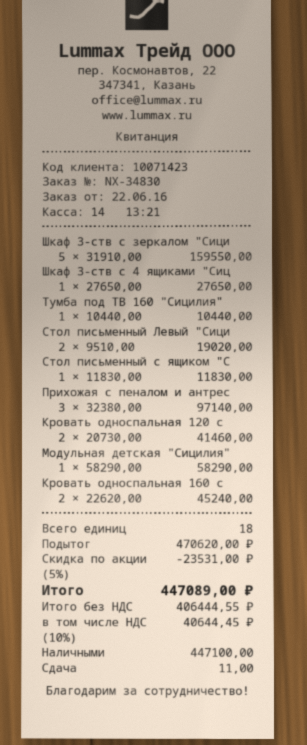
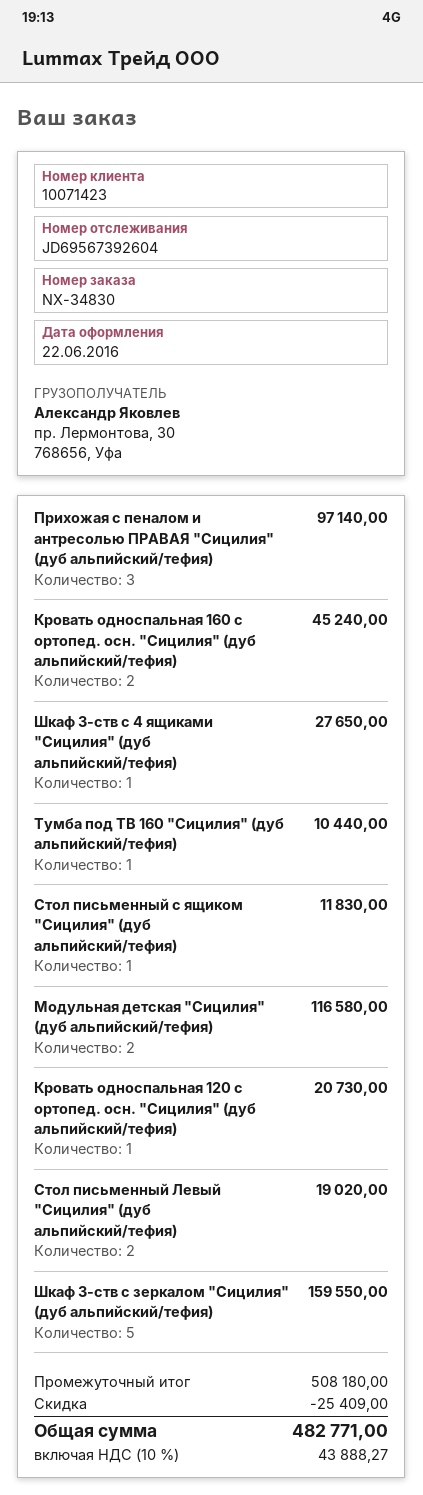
Кровать односпальная 120 с: 2 for 41460.00 -> 1 for 20730.00
Модульная детская "Сицилия": 1 for 58290.00 -> 2 for 116580.00
subtotal: 470620.00 -> 508180.00
discount: 23531.00 -> 25409.00
tax: 10% = 40644.45 -> 10% = 43888.27
total: 447089.00 -> 482771.00

